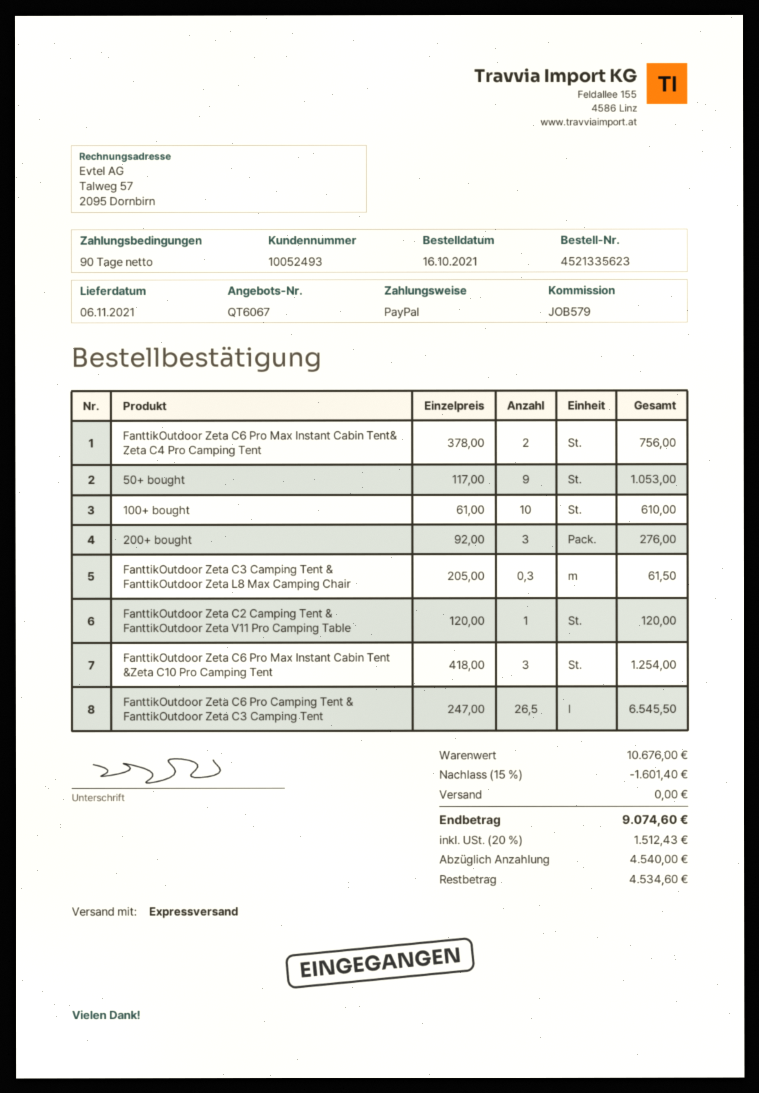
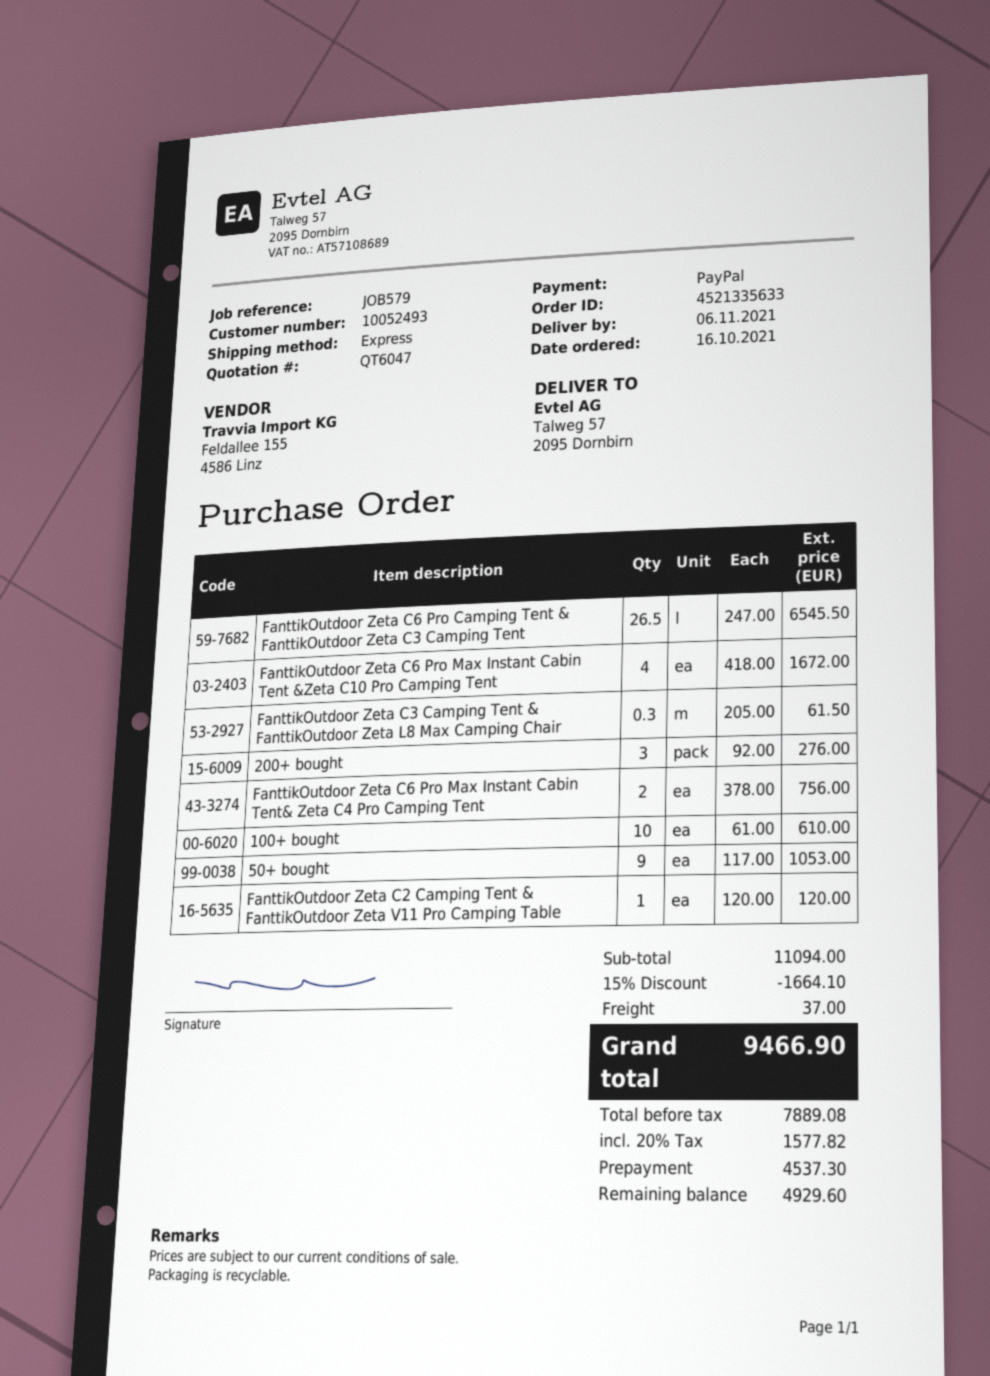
quote number: QT6067 -> QT6047
order number: 4521335623 -> 4521335633
FanttikOutdoor Zeta C6 Pro Max Instant Cabin Tent &Zeta C10 Pro Camping Tent: 3 x 418.00 = 1254.00 -> 4 x 418.00 = 1672.00
subtotal: 10676.00 -> 11094.00
discount: 15% = 1601.40 -> 15% = 1664.10
shipping: 0.00 -> 37.00
tax: 20% = 1512.43 -> 20% = 1577.82
total: 9074.60 -> 9466.90
deposit: 4540.00 -> 4537.30
balance: 4534.60 -> 4929.60

